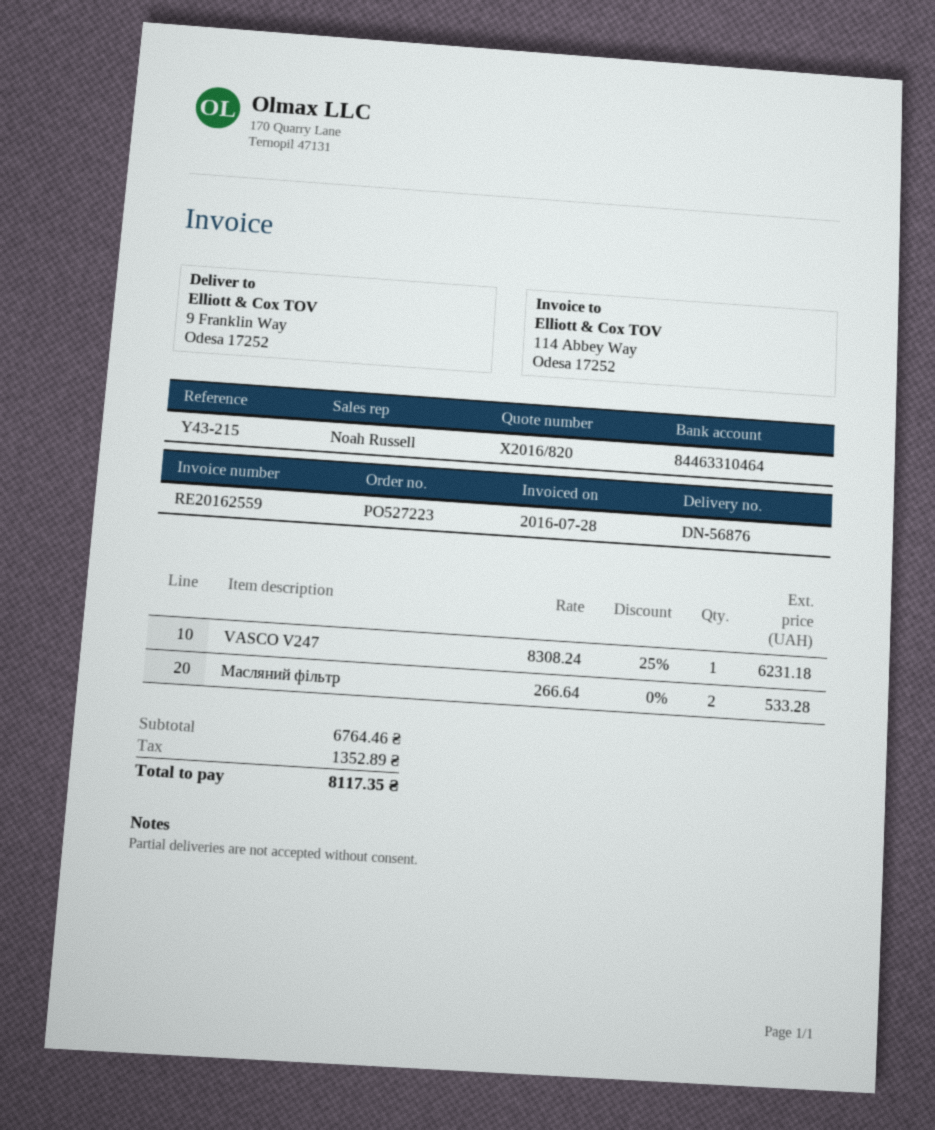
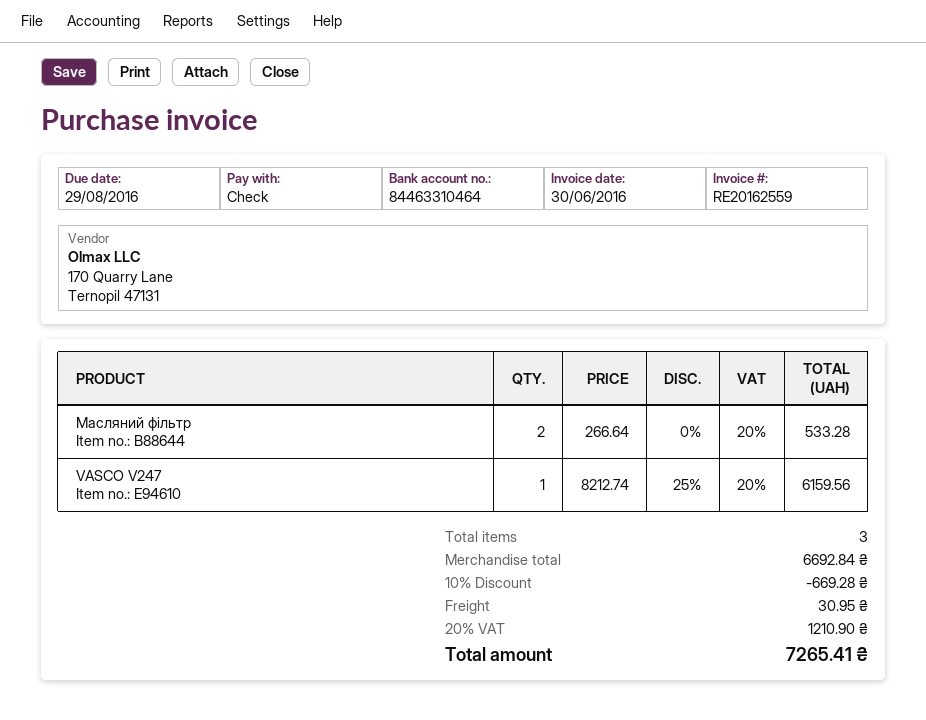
invoice date: 2016-07-28 -> 2016-06-30
VASCO V247: 1 x 8308.24 - 25% = 6231.18 -> 1 x 8212.74 - 25% = 6159.56
subtotal: 6764.46 -> 6692.84
discount: none -> 10% = 669.28
shipping: none -> 30.95
tax: 1352.89 -> 1210.90
total: 8117.35 -> 7265.41

